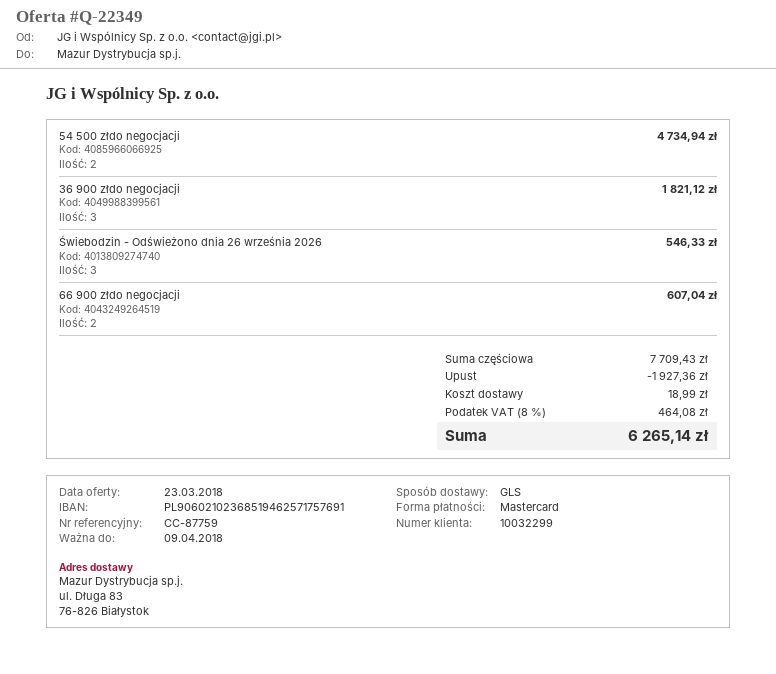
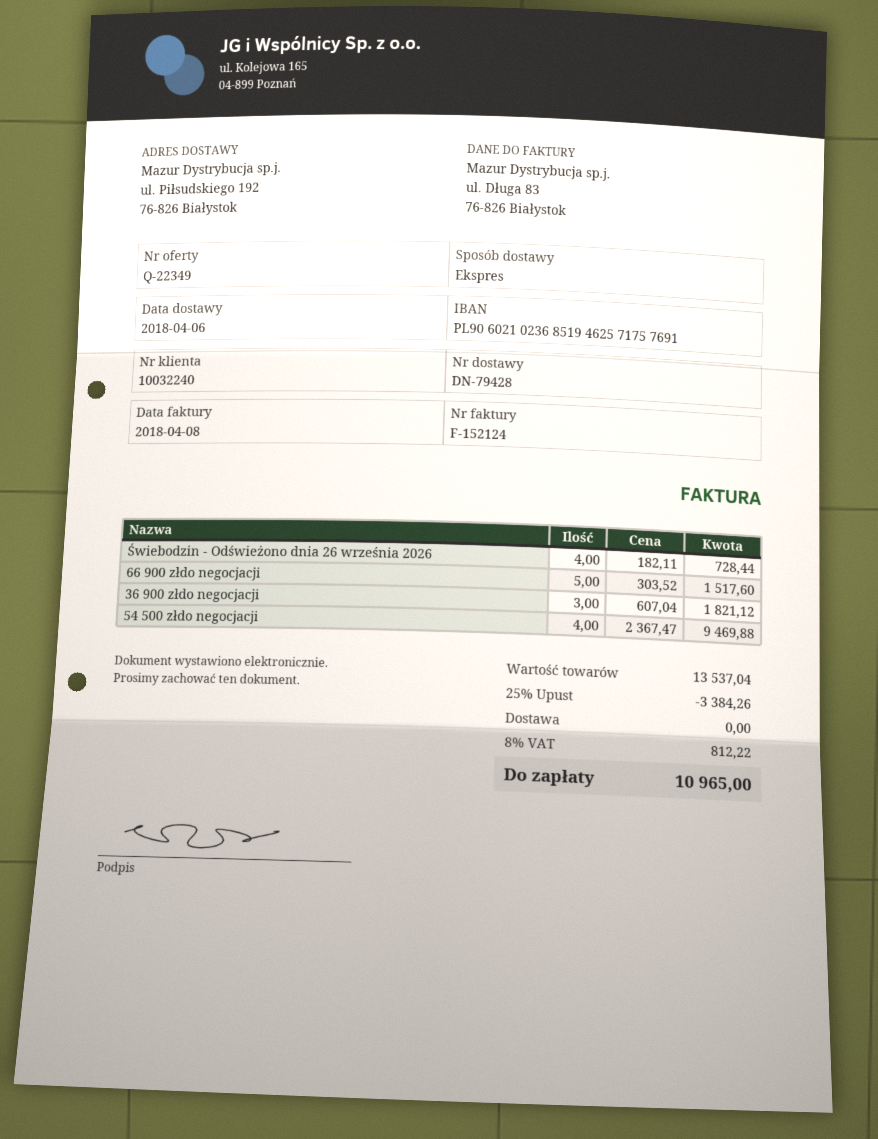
customer number: 10032299 -> 10032240
shipping method: GLS -> express
ship to: ul. Długa 83, 76-826 Białystok -> ul. Piłsudskiego 192, 76-826 Białystok
54 500 złdo negocjacji: 2 for 4734.94 -> 4 for 9469.88
Świebodzin - Odświeżono dnia 26 września 2026: 3 for 546.33 -> 4 for 728.44
66 900 złdo negocjacji: 2 for 607.04 -> 5 for 1517.60
subtotal: 7709.43 -> 13537.04
discount: 1927.36 -> 3384.26
shipping: 18.99 -> 0.00
tax: 8% = 464.08 -> 8% = 812.22
total: 6265.14 -> 10965.00

